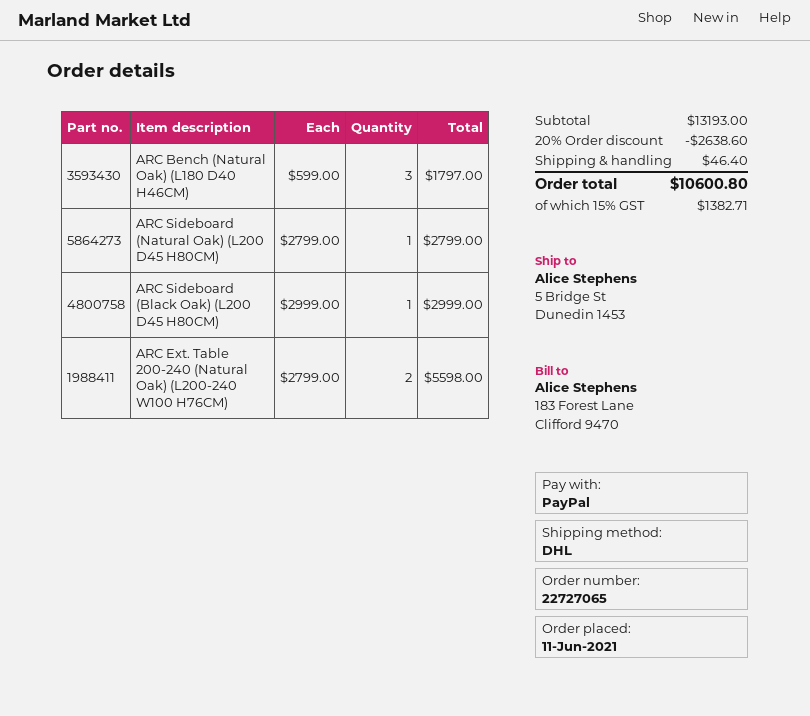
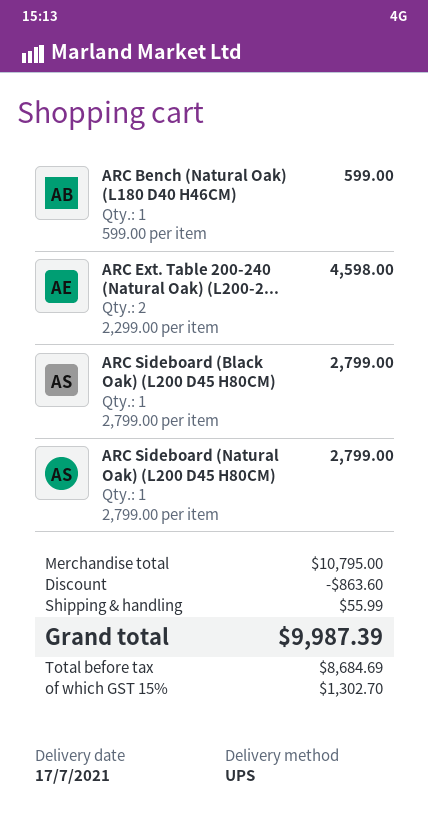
shipping method: DHL -> UPS
ARC Bench (Natural Oak) (L180 D40 H46CM): 3 x 599.00 = 1797.00 -> 1 x 599.00 = 599.00
ARC Sideboard (Black Oak) (L200 D45 H80CM): 1 x 2999.00 = 2999.00 -> 1 x 2799.00 = 2799.00
ARC Ext. Table 200-240 (Natural Oak) (L200-240 W100 H76CM): 2 x 2799.00 = 5598.00 -> 2 x 2299.00 = 4598.00
subtotal: 13193.00 -> 10795.00
discount: 2638.60 -> 863.60
shipping: 46.40 -> 55.99
tax: 15% = 1382.71 -> 15% = 1302.70
total: 10600.80 -> 9987.39

